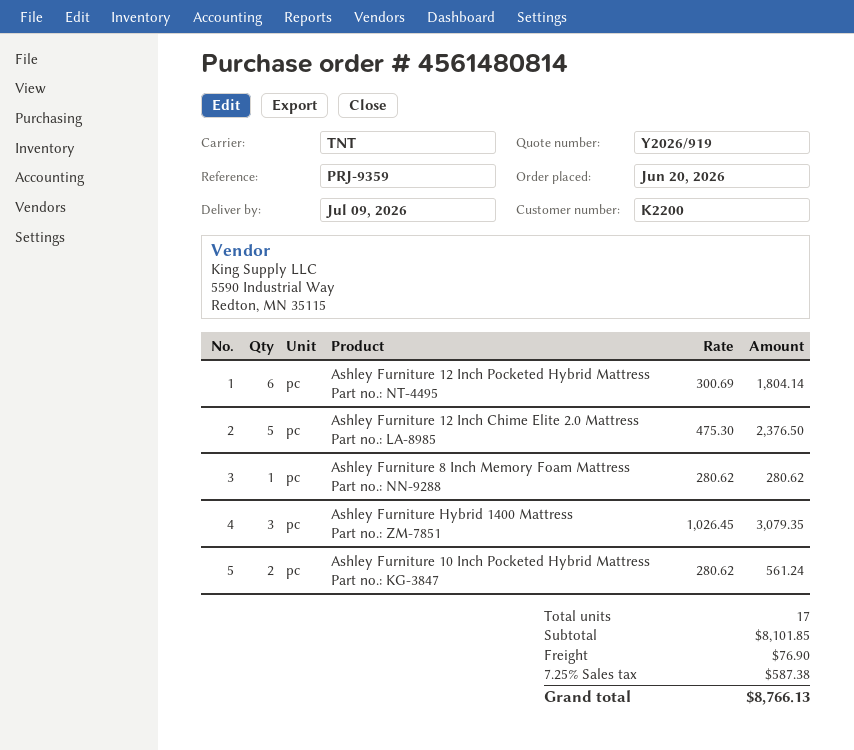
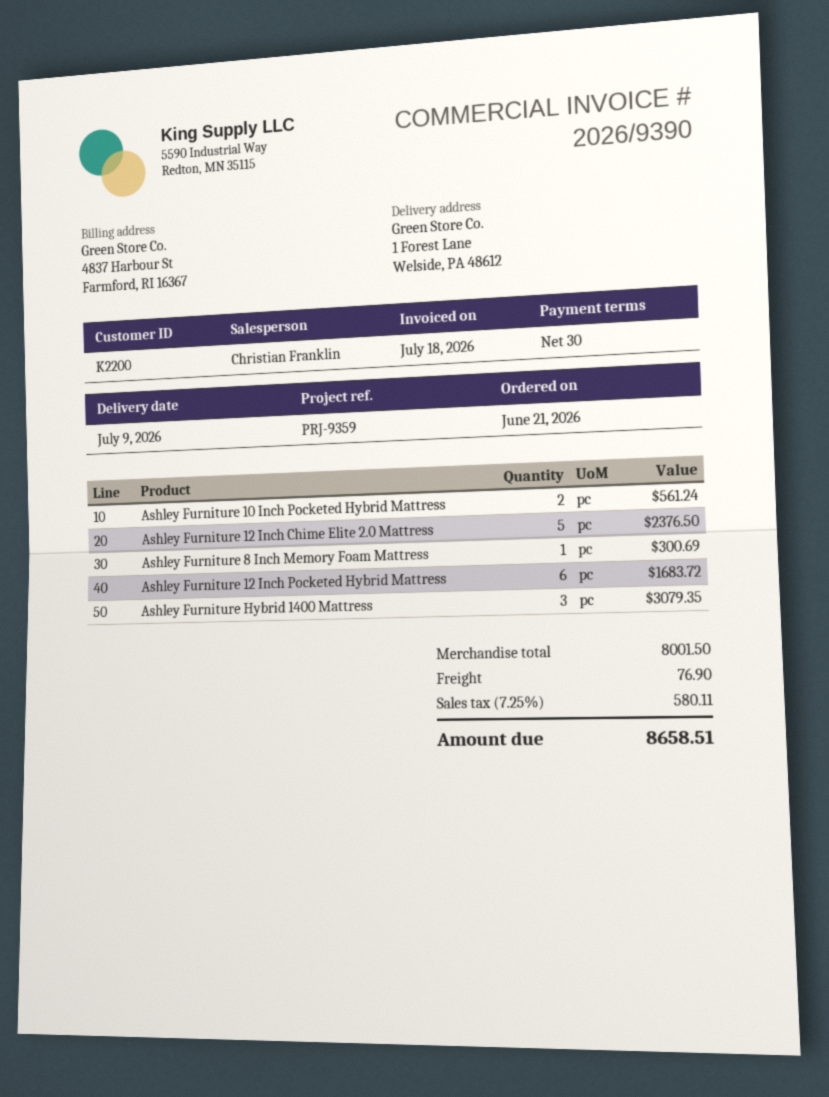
order date: 2026-06-20 -> 2026-06-21
Ashley Furniture 12 Inch Pocketed Hybrid Mattress: 6 for 1804.14 -> 6 for 1683.72
Ashley Furniture 8 Inch Memory Foam Mattress: 1 for 280.62 -> 1 for 300.69
subtotal: 8101.85 -> 8001.50
tax: 7.25% = 587.38 -> 7.25% = 580.11
total: 8766.13 -> 8658.51

